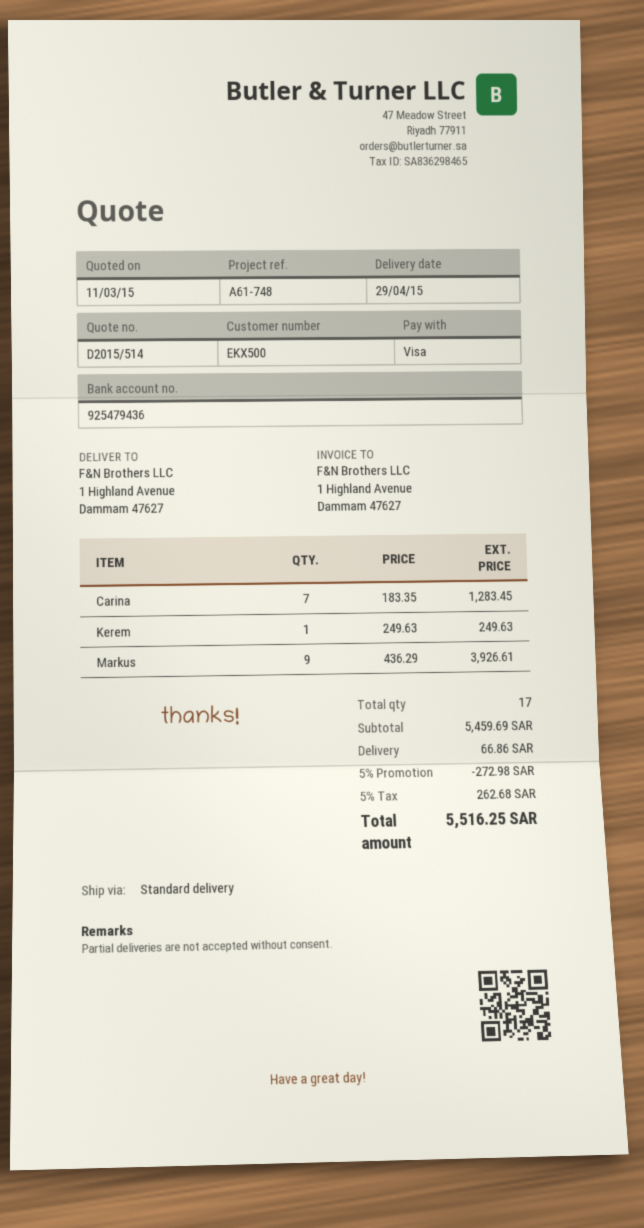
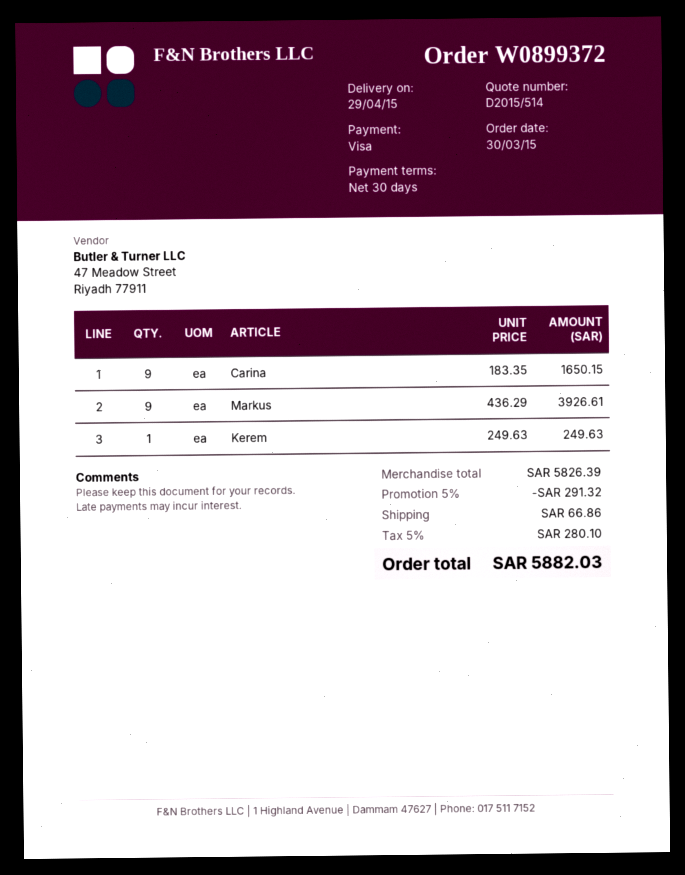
Carina: 7 x 183.35 = 1283.45 -> 9 x 183.35 = 1650.15
subtotal: 5459.69 -> 5826.39
discount: 5% = 272.98 -> 5% = 291.32
tax: 5% = 262.68 -> 5% = 280.10
total: 5516.25 -> 5882.03

